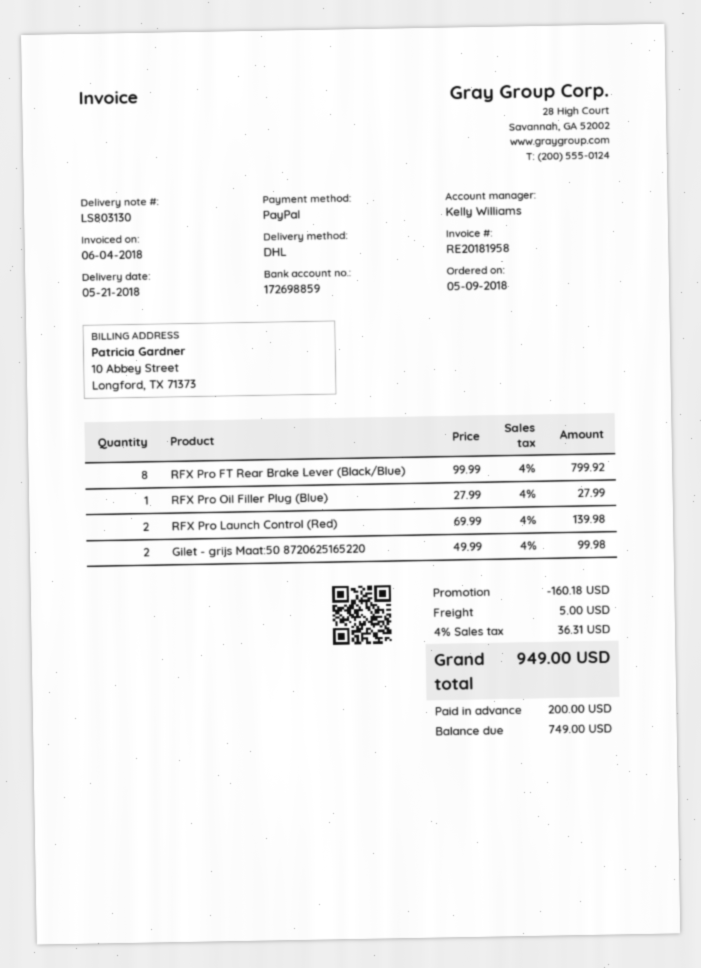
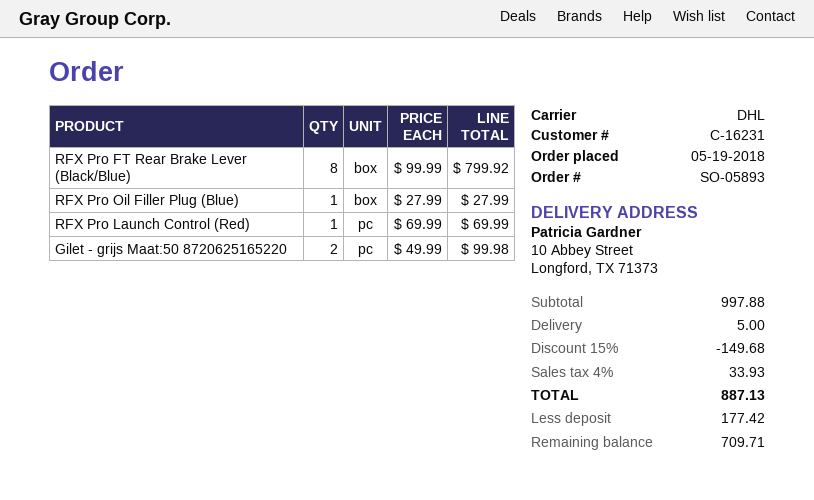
order date: 2018-05-09 -> 2018-05-19
RFX Pro Launch Control (Red): 2 x 69.99 = 139.98 -> 1 x 69.99 = 69.99
discount: 160.18 -> 149.68
tax: 4% = 36.31 -> 4% = 33.93
total: 949.00 -> 887.13
deposit: 200.00 -> 177.42
balance: 749.00 -> 709.71

